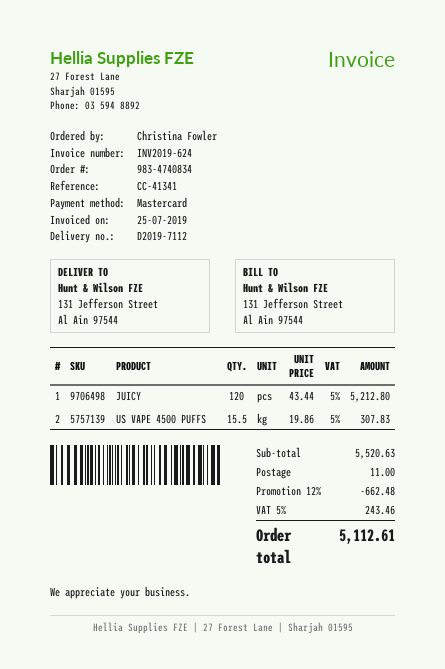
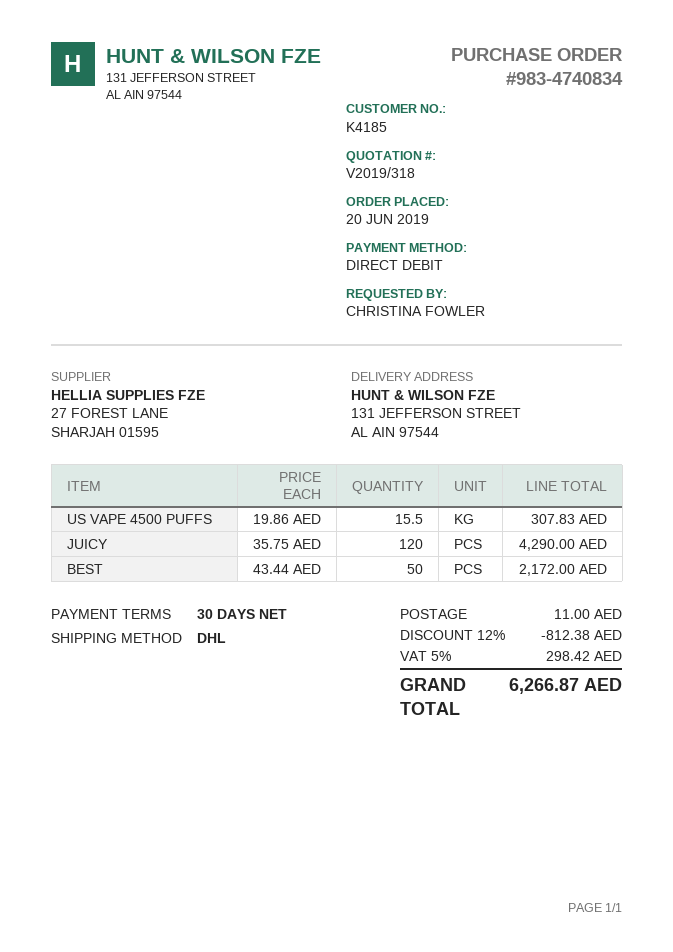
payment method: Mastercard -> direct debit
JUICY: 120 x 43.44 = 5212.80 -> 120 x 35.75 = 4290.00
BEST: none -> 50 x 43.44 = 2172.00
discount: 12% = 662.48 -> 12% = 812.38
tax: 5% = 243.46 -> 5% = 298.42
total: 5112.61 -> 6266.87

